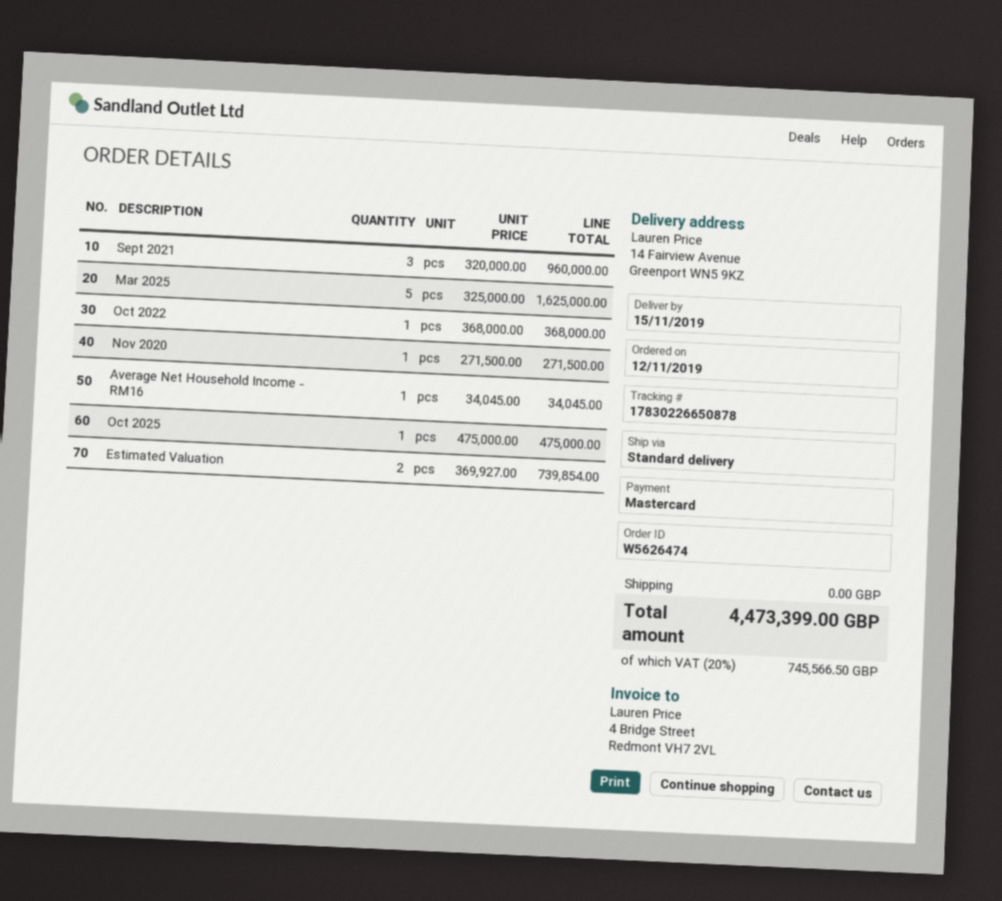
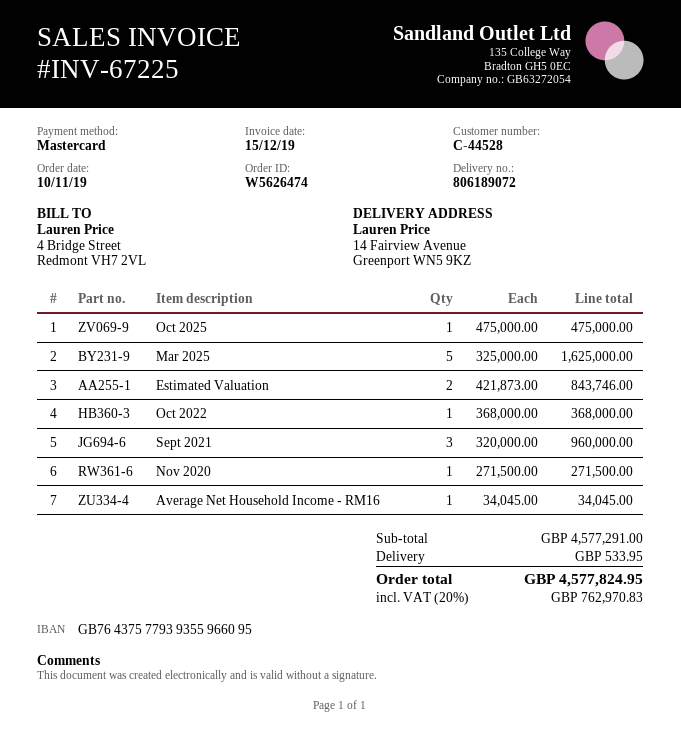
order date: 2019-11-12 -> 2019-11-10
Estimated Valuation: 2 x 369927.00 = 739854.00 -> 2 x 421873.00 = 843746.00
shipping: 0.00 -> 533.95
tax: 20% = 745566.50 -> 20% = 762970.83
total: 4473399.00 -> 4577824.95

